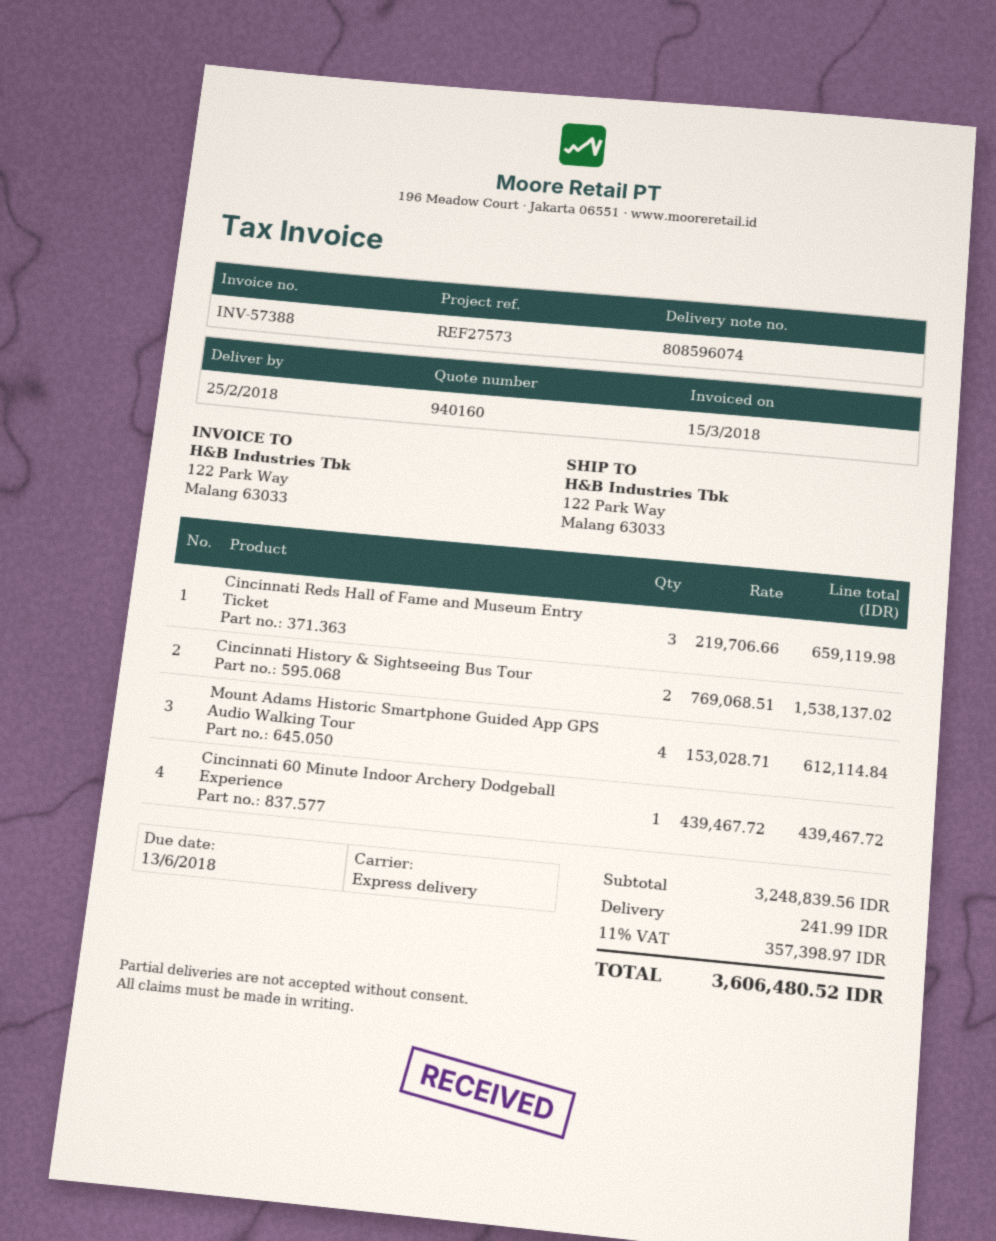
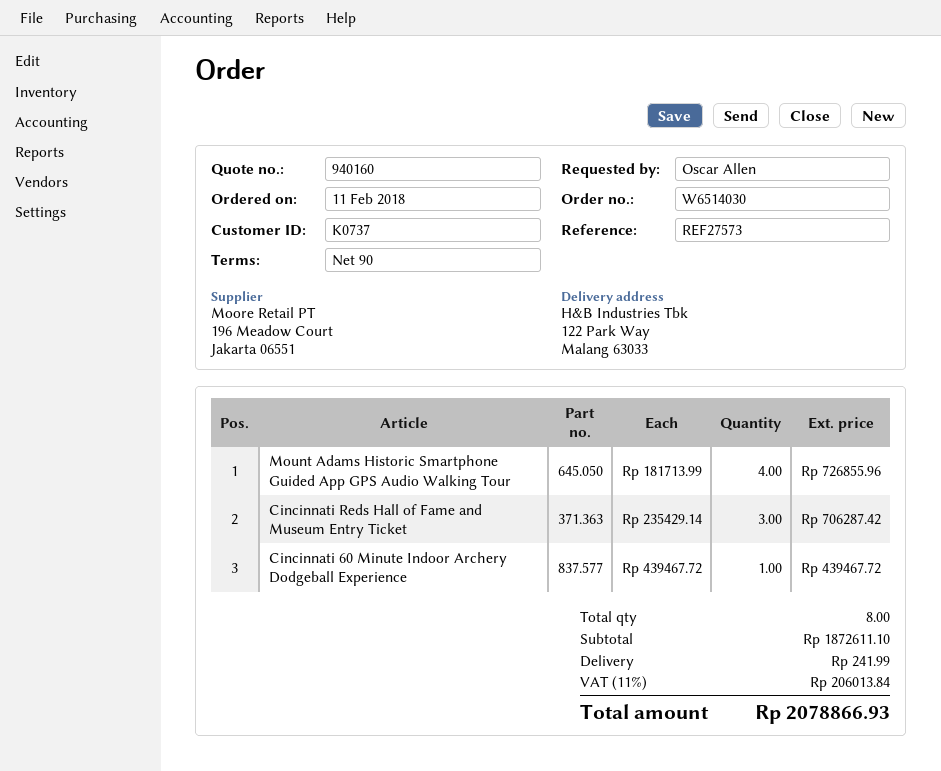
Cincinnati Reds Hall of Fame and Museum Entry Ticket: 3 x 219706.66 = 659119.98 -> 3 x 235429.14 = 706287.42
Cincinnati History & Sightseeing Bus Tour: 2 x 769068.51 = 1538137.02 -> none
Mount Adams Historic Smartphone Guided App GPS Audio Walking Tour: 4 x 153028.71 = 612114.84 -> 4 x 181713.99 = 726855.96
subtotal: 3248839.56 -> 1872611.10
tax: 11% = 357398.97 -> 11% = 206013.84
total: 3606480.52 -> 2078866.93

